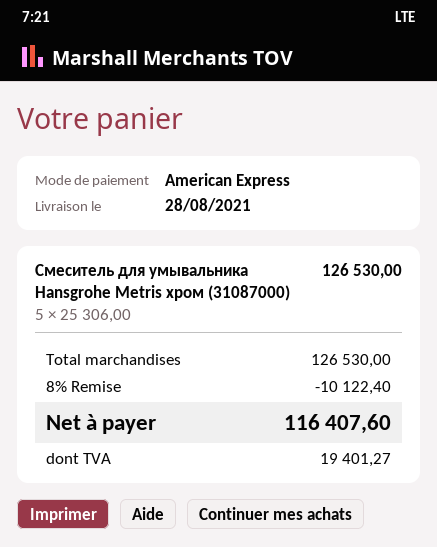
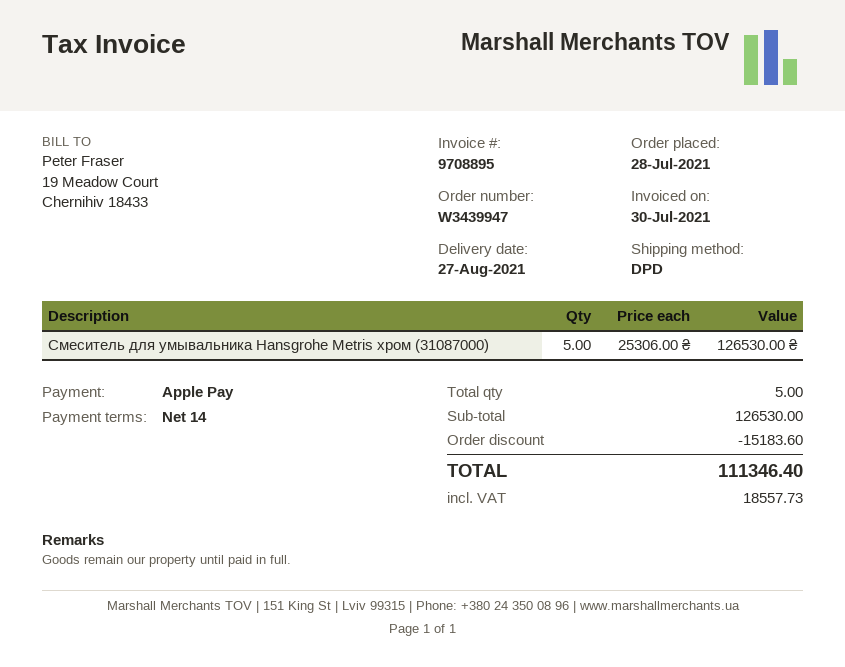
delivery date: 2021-08-28 -> 2021-08-27
payment method: American Express -> Apple Pay
discount: 10122.40 -> 15183.60
tax: 19401.27 -> 18557.73
total: 116407.60 -> 111346.40

